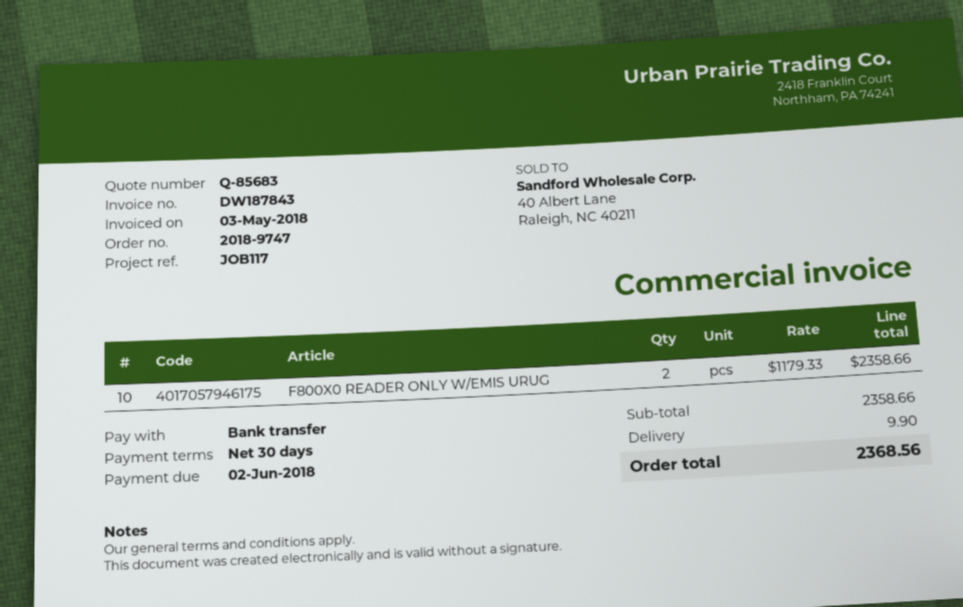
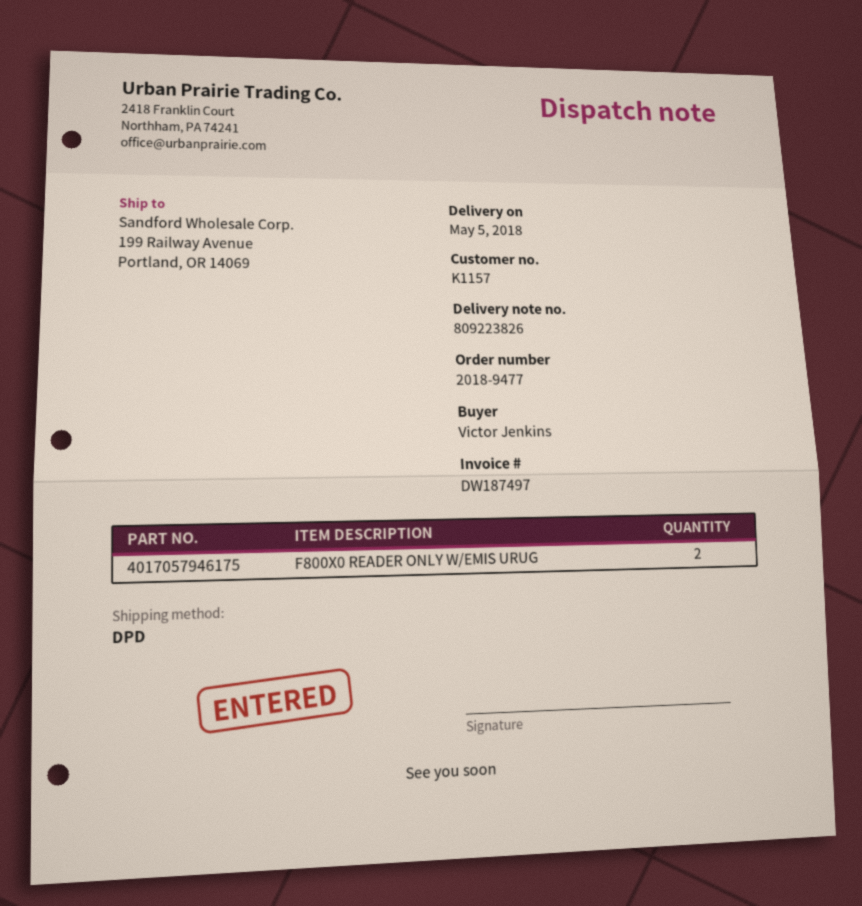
order number: 2018-9747 -> 2018-9477
invoice number: DW187843 -> DW187497

